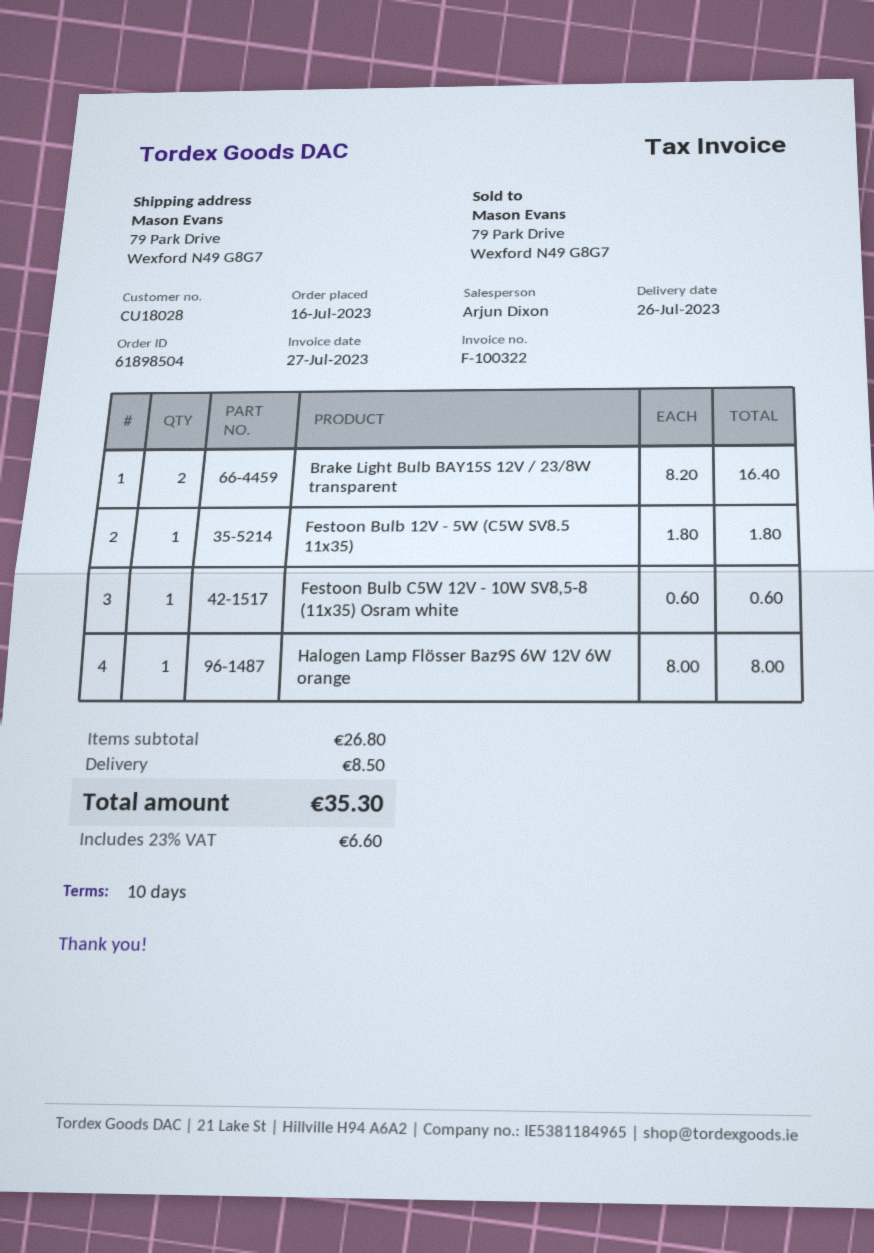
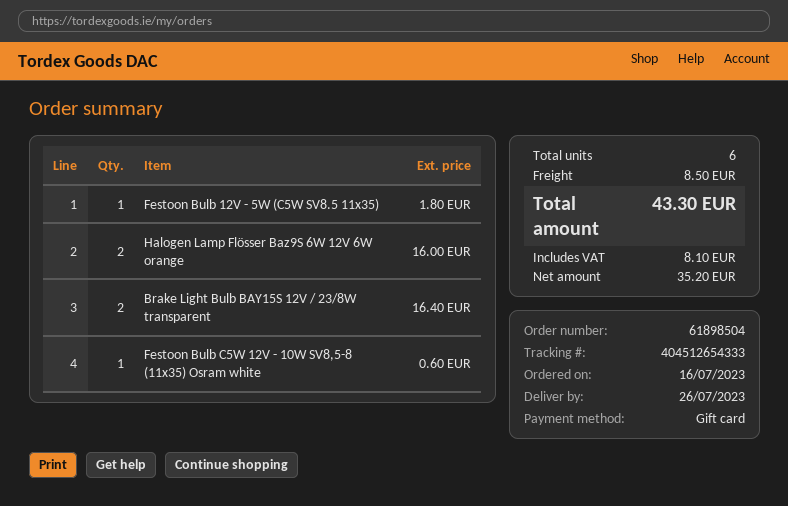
Halogen Lamp Flösser Baz9S 6W 12V 6W orange: 1 for 8.00 -> 2 for 16.00
tax: 6.60 -> 8.10
total: 35.30 -> 43.30

